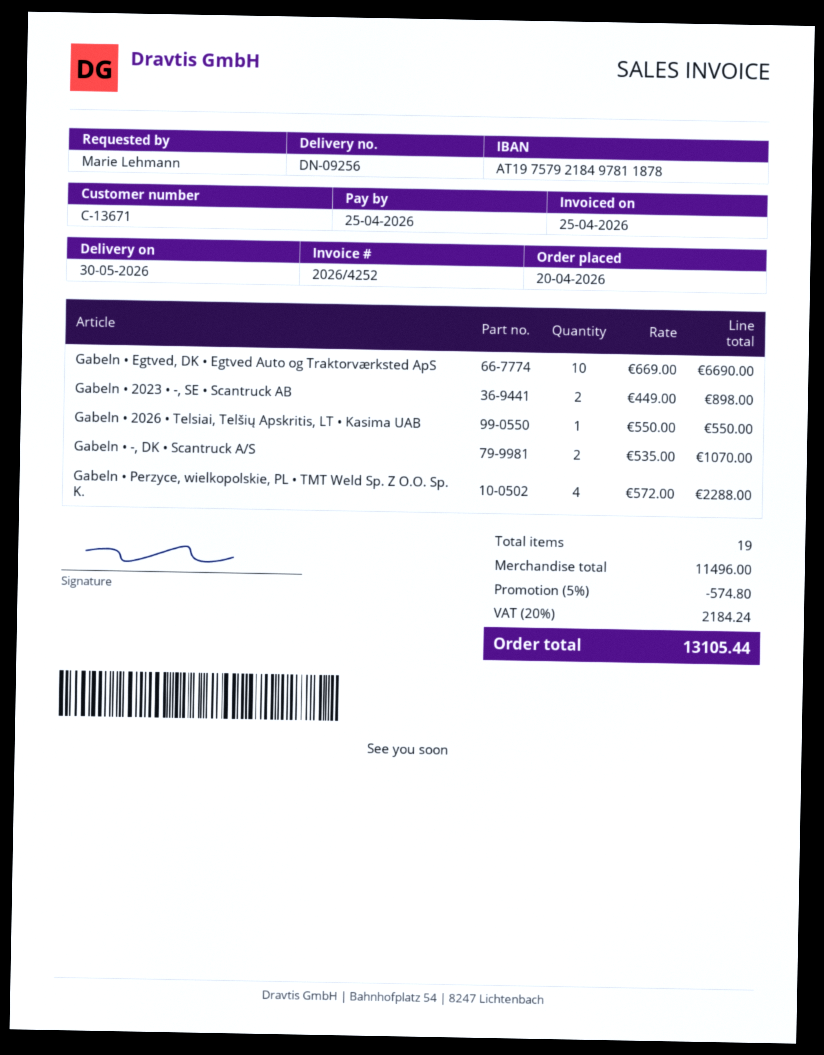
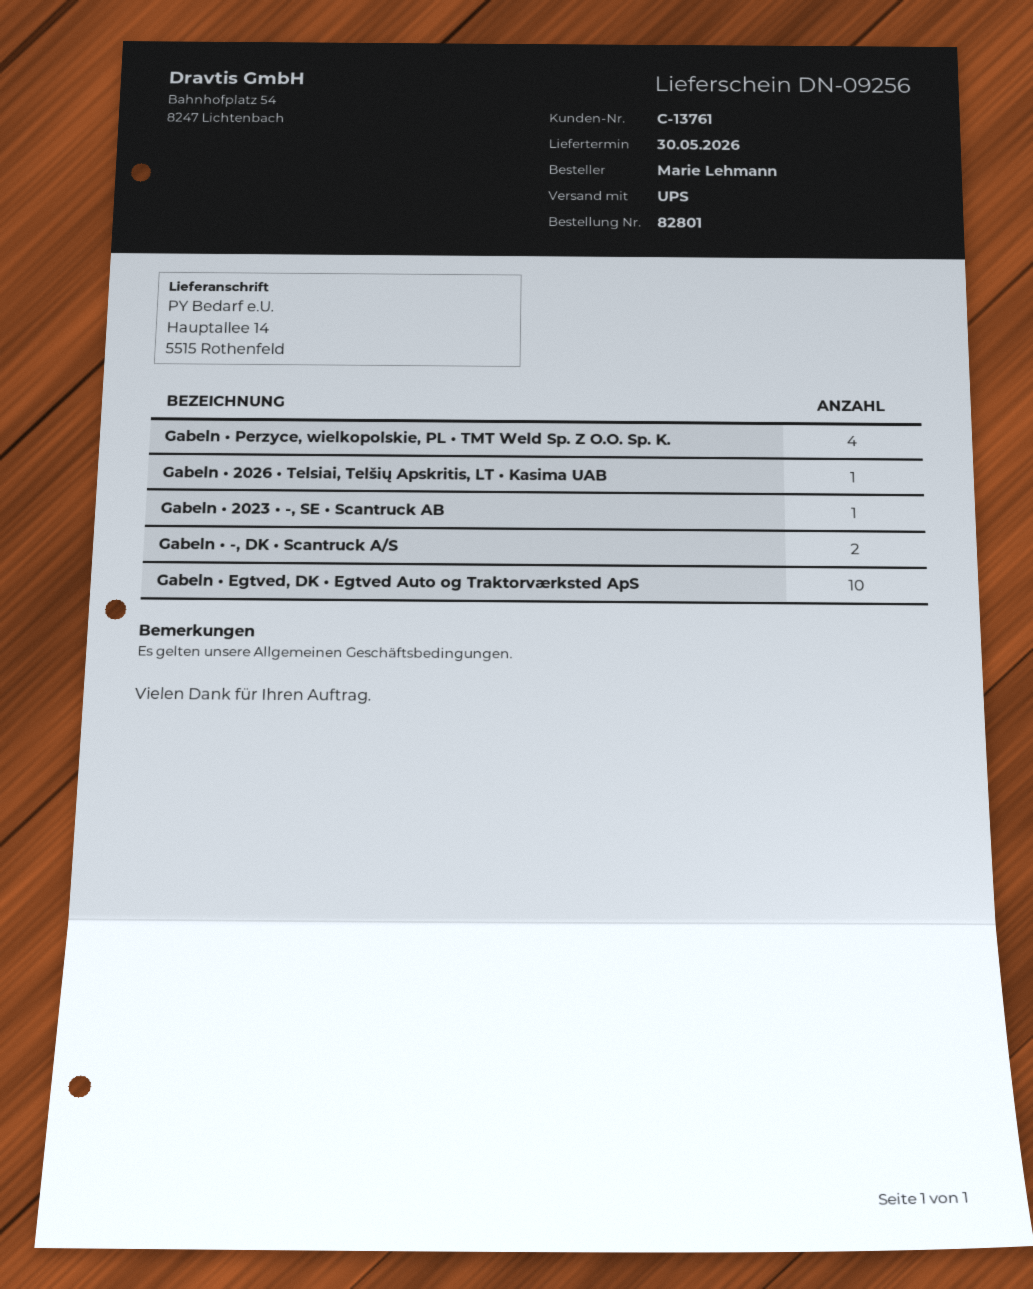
customer number: C-13671 -> C-13761
Gabeln • 2023 • -, SE • Scantruck AB: 2 -> 1

